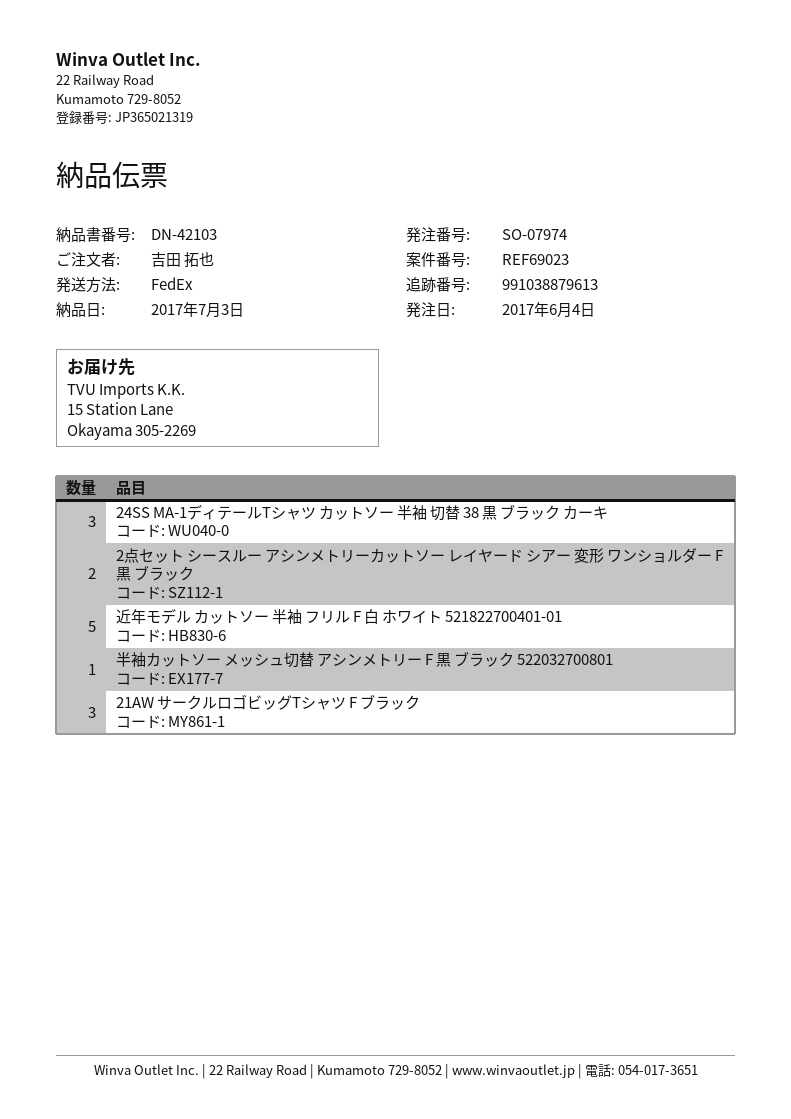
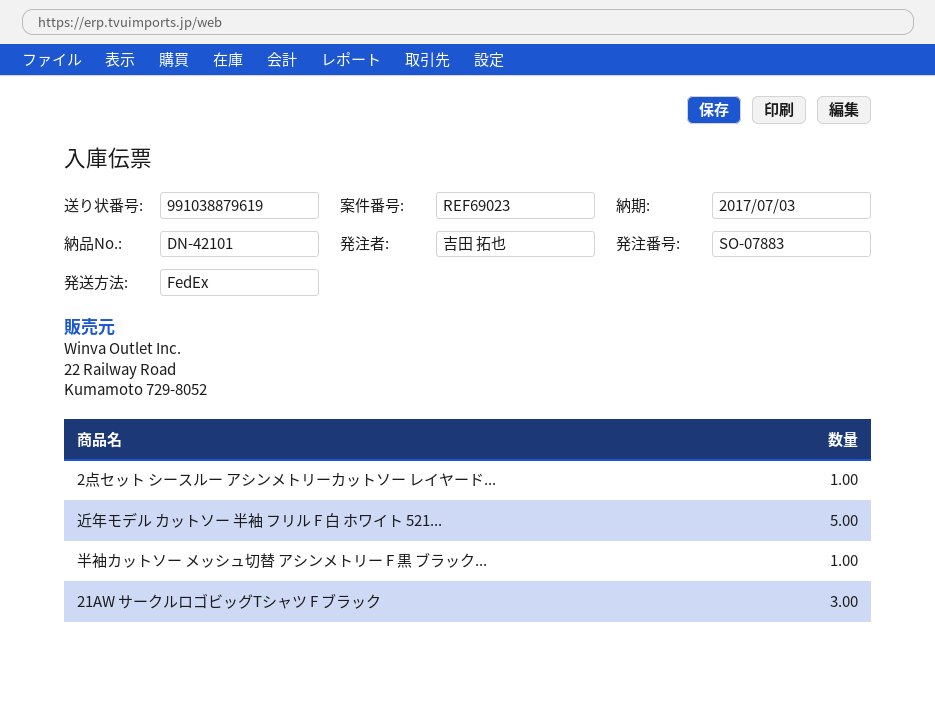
order number: SO-07974 -> SO-07883
delivery note number: DN-42103 -> DN-42101
tracking number: 991038879613 -> 991038879619
24SS MA-1ディテールTシャツ カットソー 半袖 切替 38 黒 ブラック カーキ: 3 -> none
2点セット シースルー アシンメトリーカットソー レイヤード シアー 変形 ワンショルダー F 黒 ブラック: 2 -> 1

